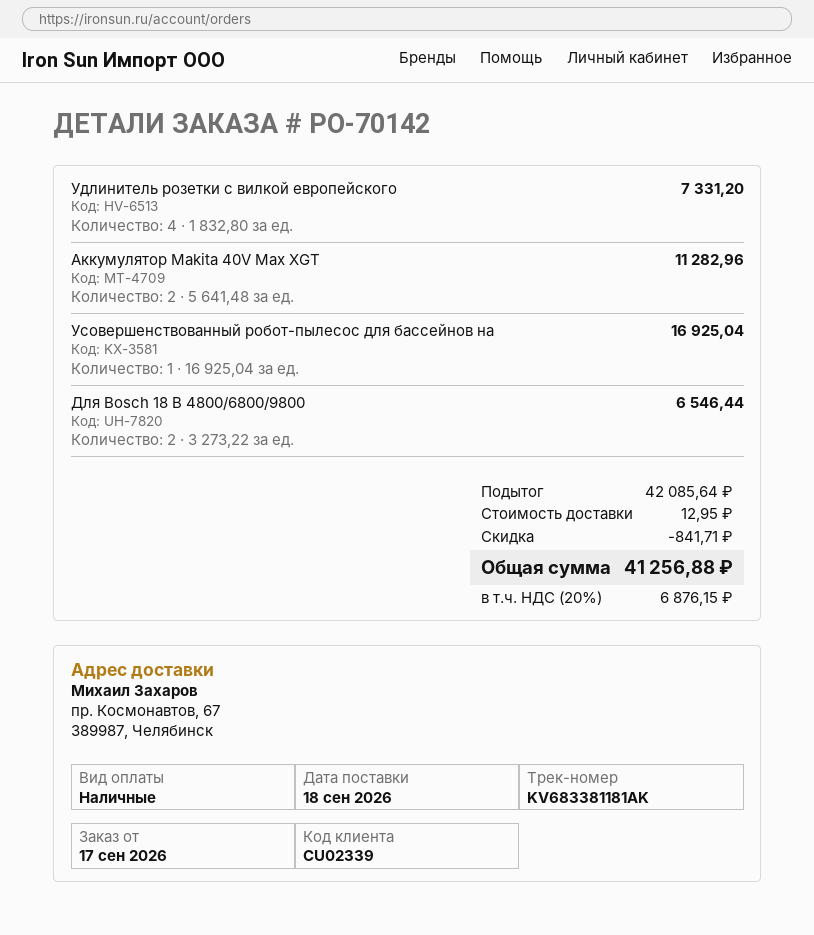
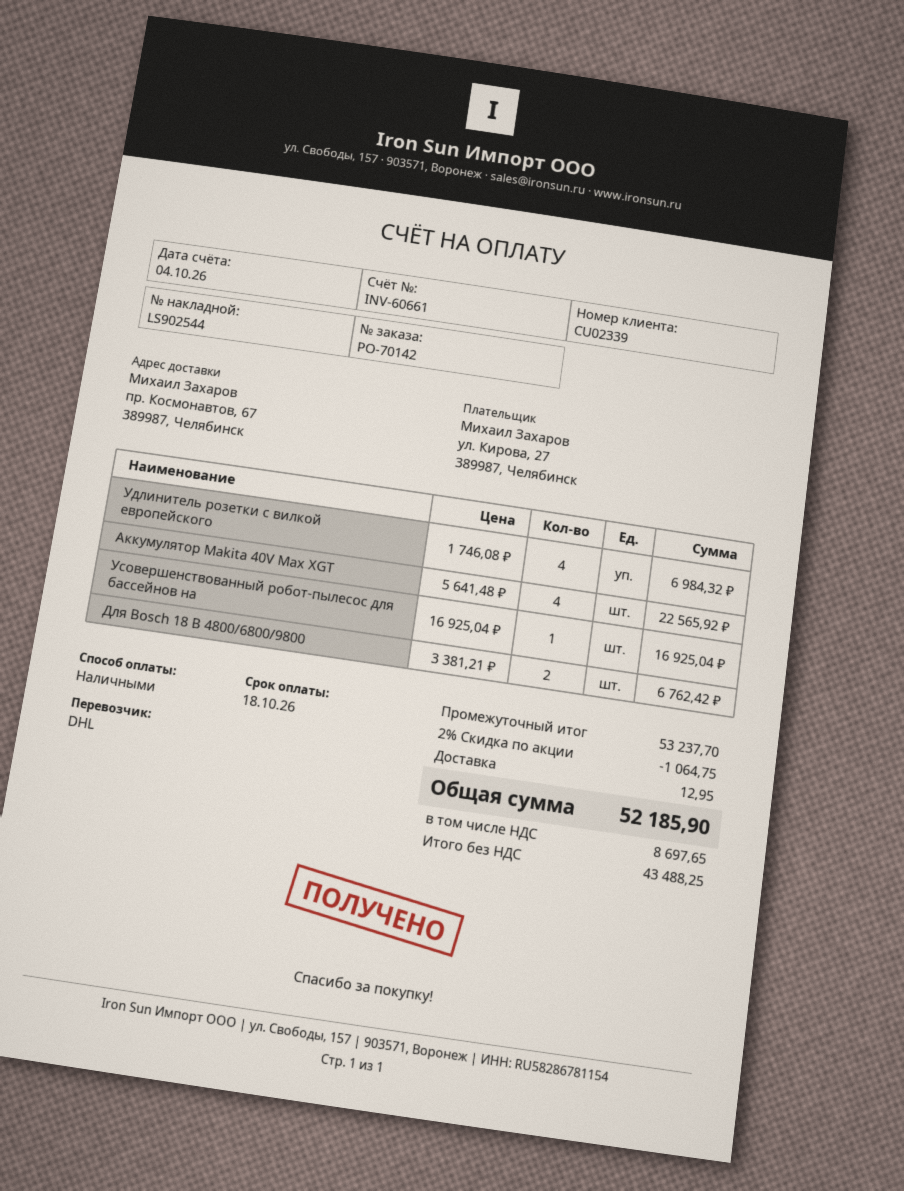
Удлинитель розетки с вилкой европейского: 4 x 1832.80 = 7331.20 -> 4 x 1746.08 = 6984.32
Аккумулятор Makita 40V Max XGT: 2 x 5641.48 = 11282.96 -> 4 x 5641.48 = 22565.92
Для Bosch 18 В 4800/6800/9800: 2 x 3273.22 = 6546.44 -> 2 x 3381.21 = 6762.42
subtotal: 42085.64 -> 53237.70
discount: 841.71 -> 1064.75
tax: 6876.15 -> 8697.65
total: 41256.88 -> 52185.90

